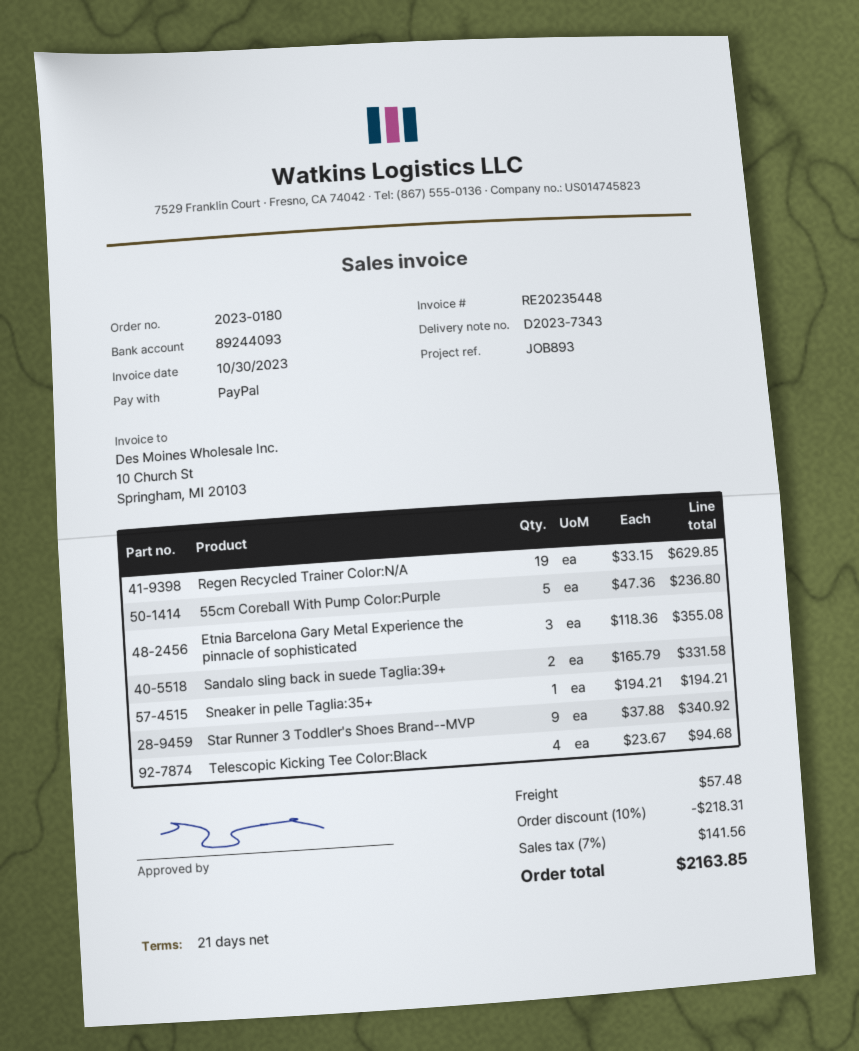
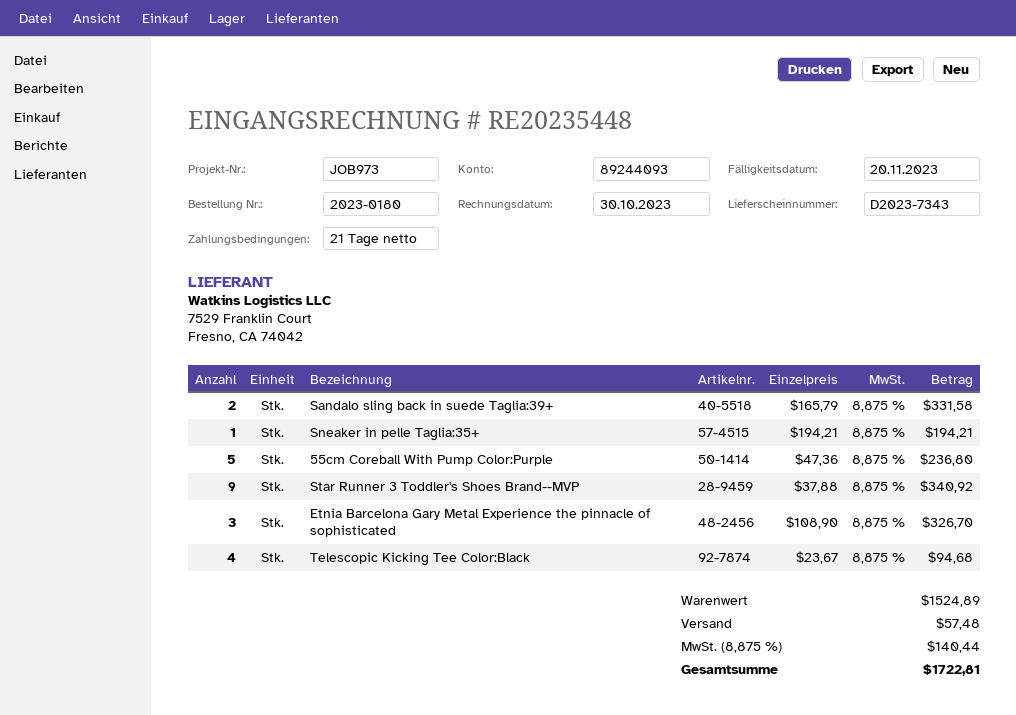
reference: JOB893 -> JOB973
Regen Recycled Trainer Color:N/A: 19 x 33.15 = 629.85 -> none
Etnia Barcelona Gary Metal Experience the pinnacle of sophisticated: 3 x 118.36 = 355.08 -> 3 x 108.90 = 326.70
discount: 10% = 218.31 -> none
tax: 7% = 141.56 -> 8.875% = 140.44
total: 2163.85 -> 1722.81

